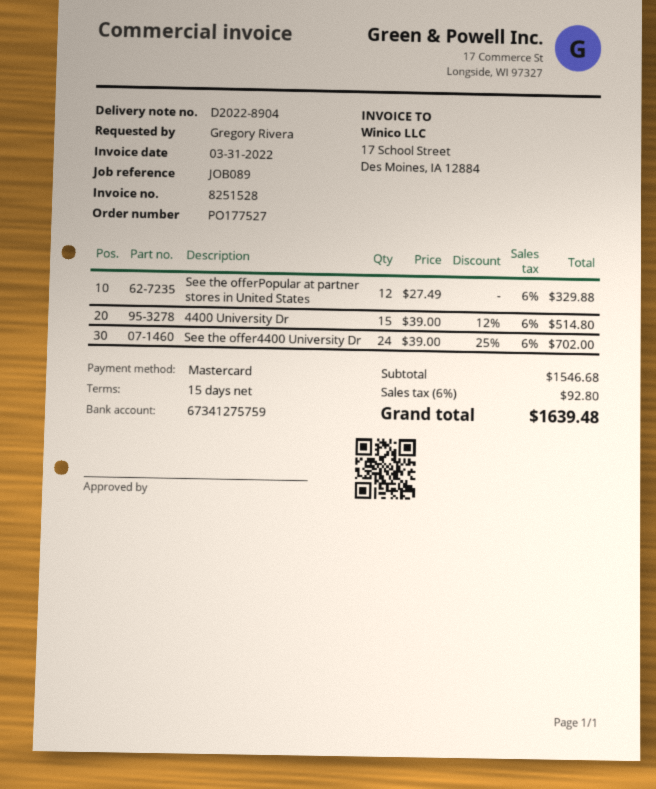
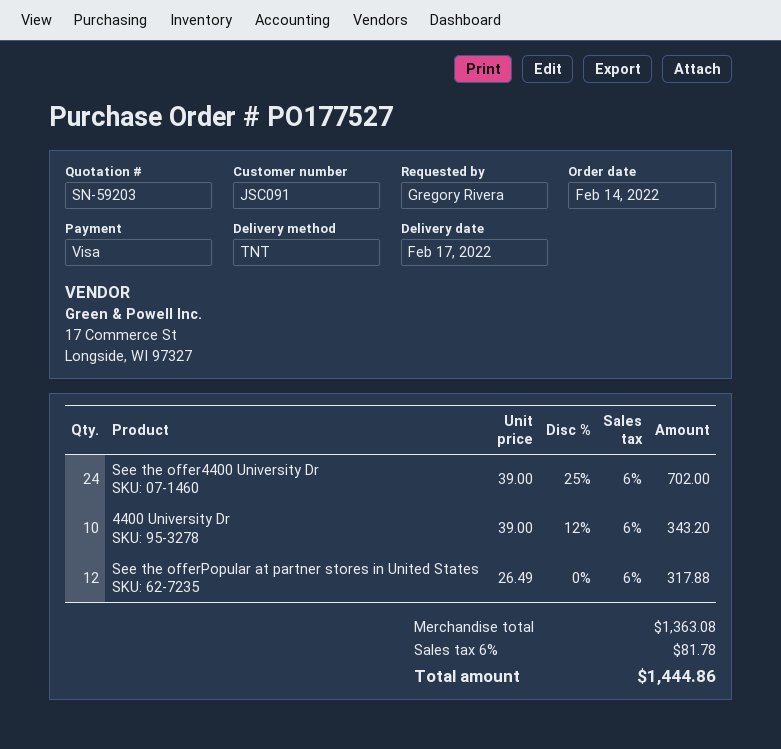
payment method: Mastercard -> Visa
See the offerPopular at partner stores in United States: 12 x 27.49 = 329.88 -> 12 x 26.49 = 317.88
4400 University Dr: 15 x 39.00 - 12% = 514.80 -> 10 x 39.00 - 12% = 343.20
subtotal: 1546.68 -> 1363.08
tax: 6% = 92.80 -> 6% = 81.78
total: 1639.48 -> 1444.86

